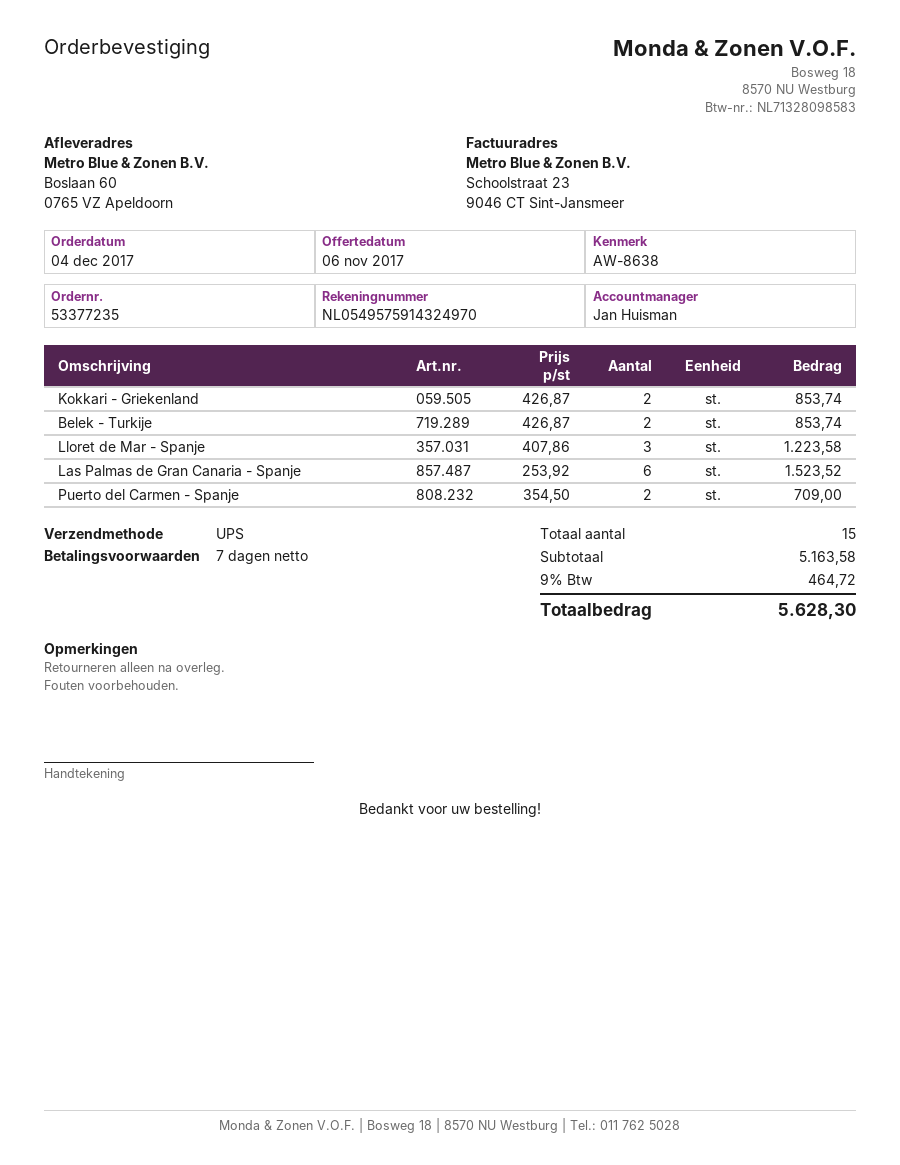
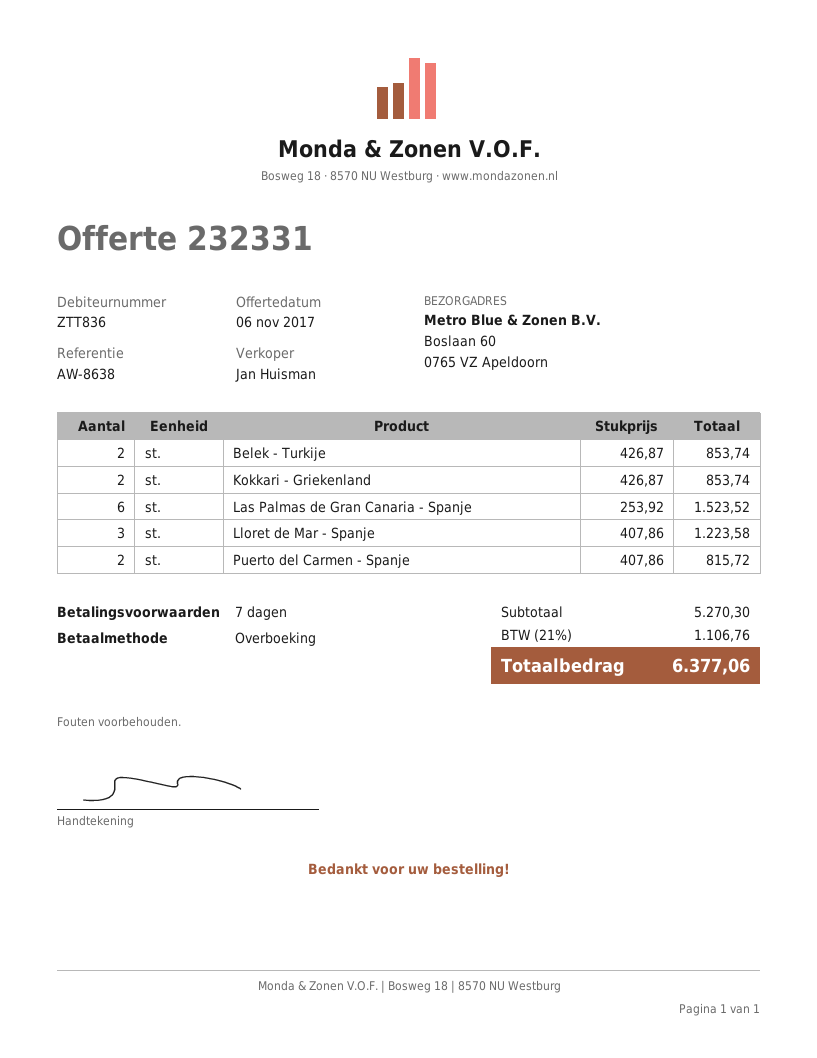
Puerto del Carmen - Spanje: 2 x 354.50 = 709.00 -> 2 x 407.86 = 815.72
subtotal: 5163.58 -> 5270.30
tax: 9% = 464.72 -> 21% = 1106.76
total: 5628.30 -> 6377.06

